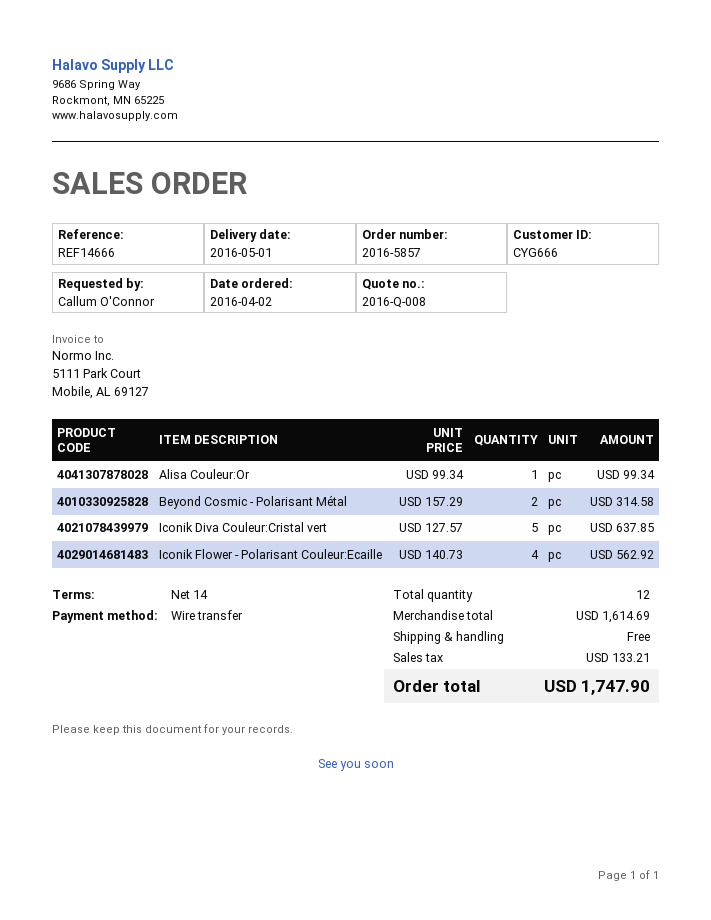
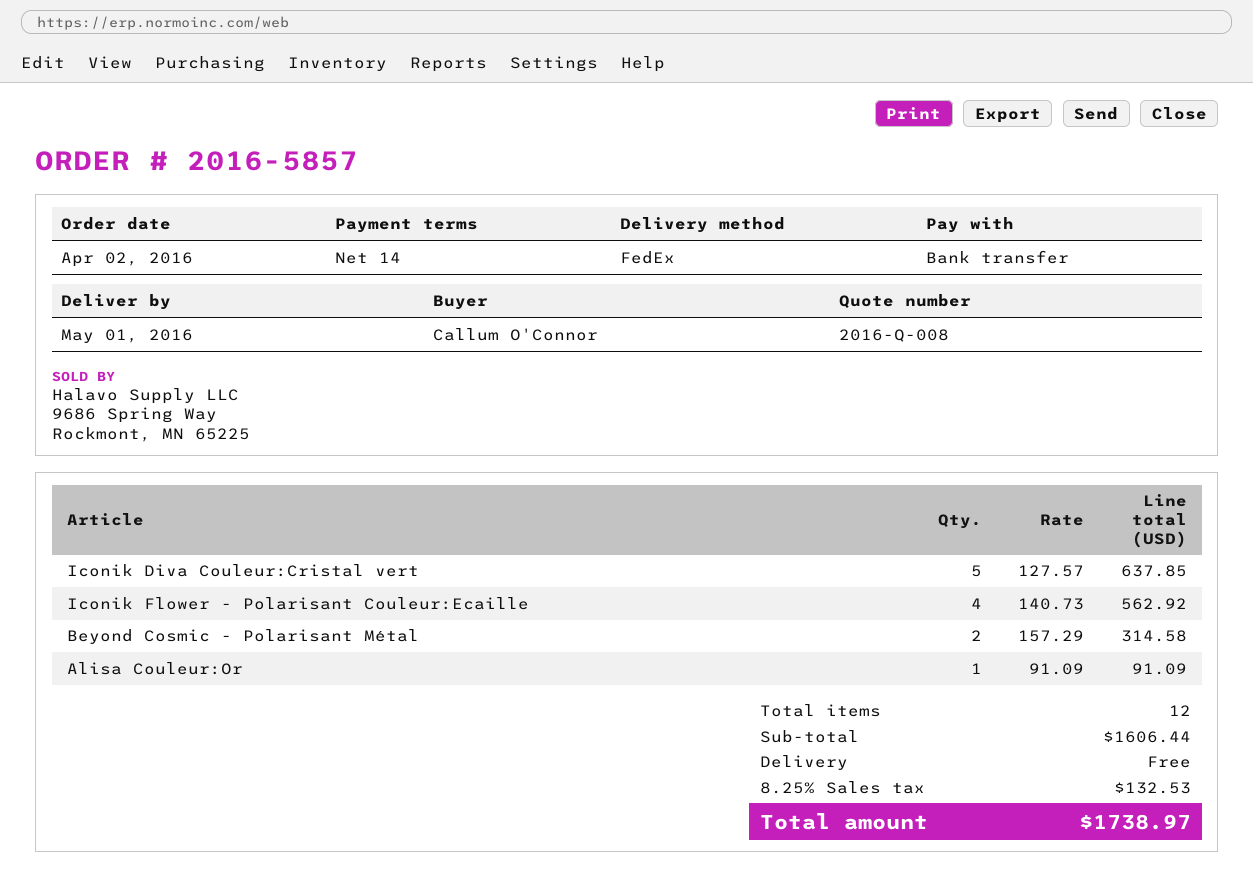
Alisa Couleur:Or: 1 x 99.34 = 99.34 -> 1 x 91.09 = 91.09
subtotal: 1614.69 -> 1606.44
tax: 133.21 -> 132.53
total: 1747.90 -> 1738.97

